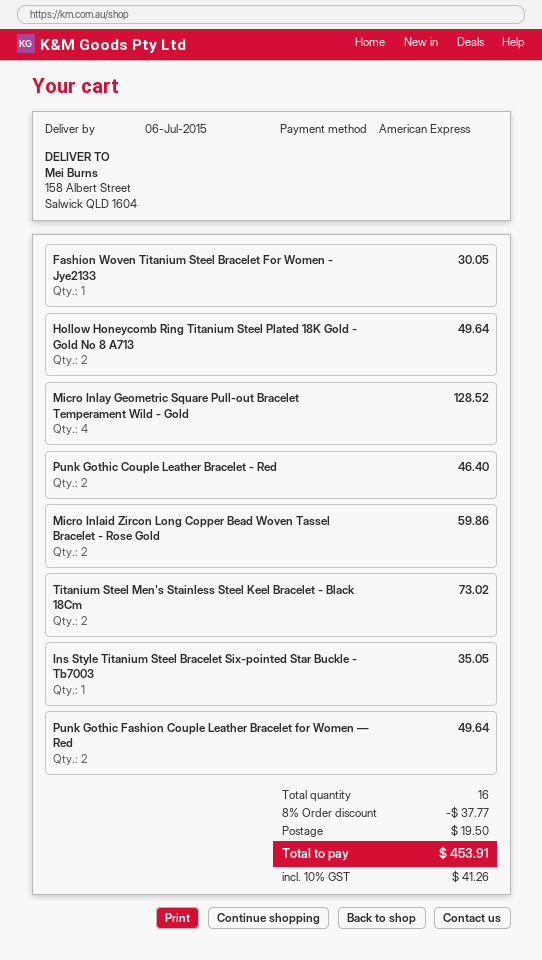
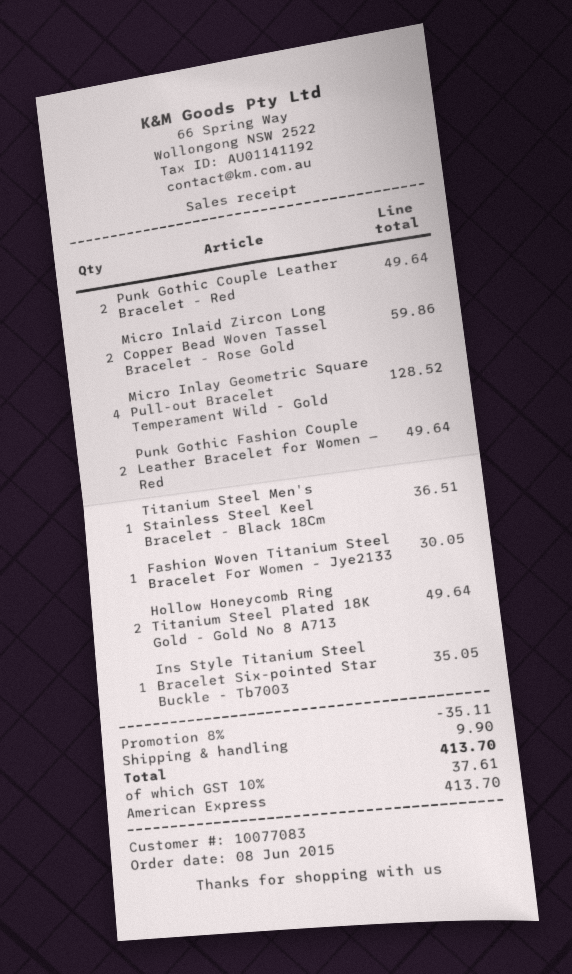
Punk Gothic Couple Leather Bracelet - Red: 2 for 46.40 -> 2 for 49.64
Titanium Steel Men's Stainless Steel Keel Bracelet - Black 18Cm: 2 for 73.02 -> 1 for 36.51
discount: 8% = 37.77 -> 8% = 35.11
shipping: 19.50 -> 9.90
tax: 10% = 41.26 -> 10% = 37.61
total: 453.91 -> 413.70

